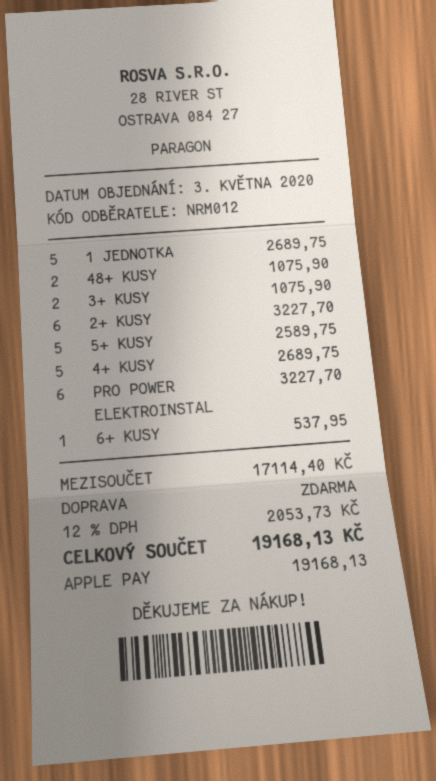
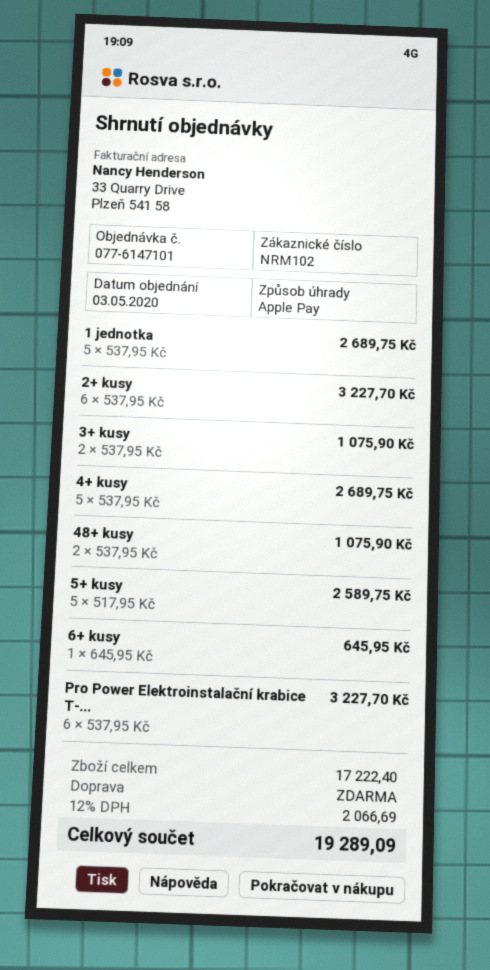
customer number: NRM012 -> NRM102
6+ KUSY: 1 for 537.95 -> 1 for 645.95
subtotal: 17114.40 -> 17222.40
tax: 12% = 2053.73 -> 12% = 2066.69
total: 19168.13 -> 19289.09

